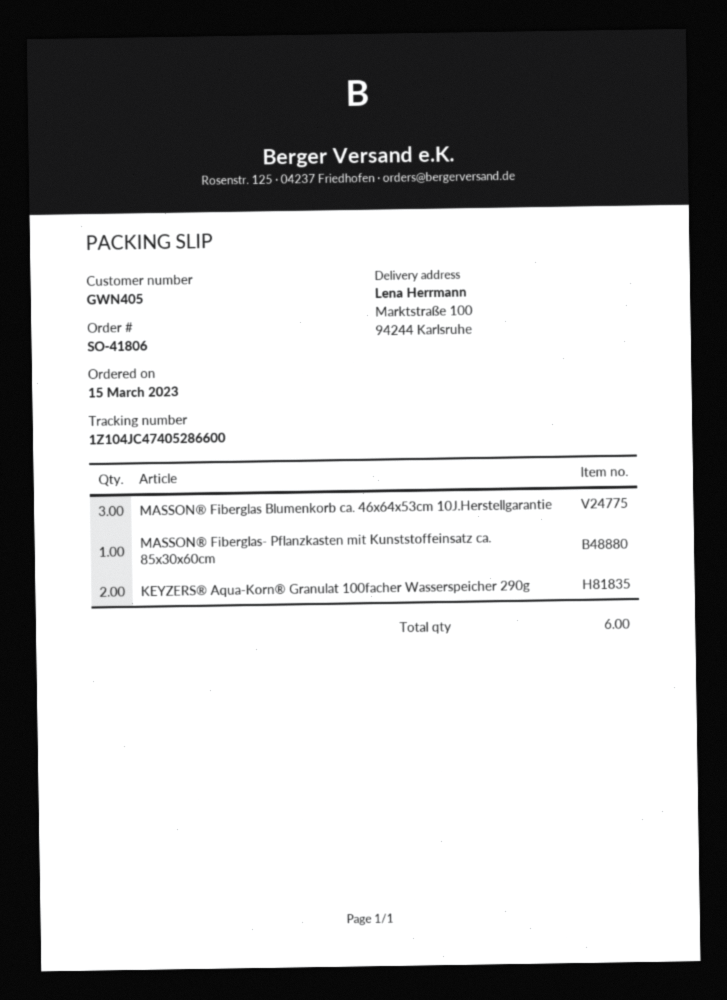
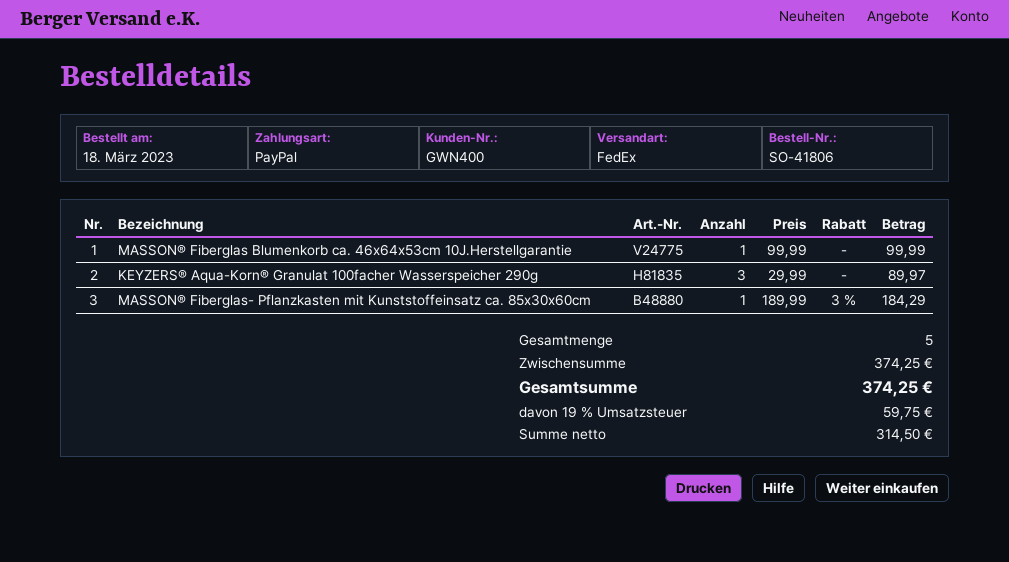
order date: 2023-03-15 -> 2023-03-18
customer number: GWN405 -> GWN400
MASSON® Fiberglas Blumenkorb ca. 46x64x53cm 10J.Herstellgarantie: 3 -> 1
KEYZERS® Aqua-Korn® Granulat 100facher Wasserspeicher 290g: 2 -> 3
total quantity: 6 -> 5

